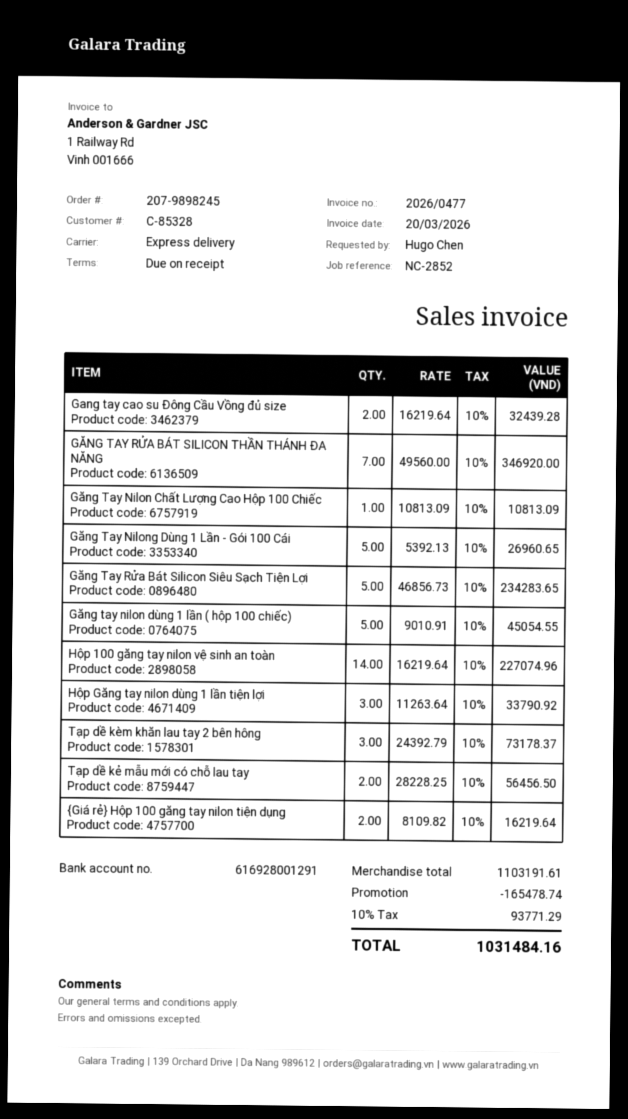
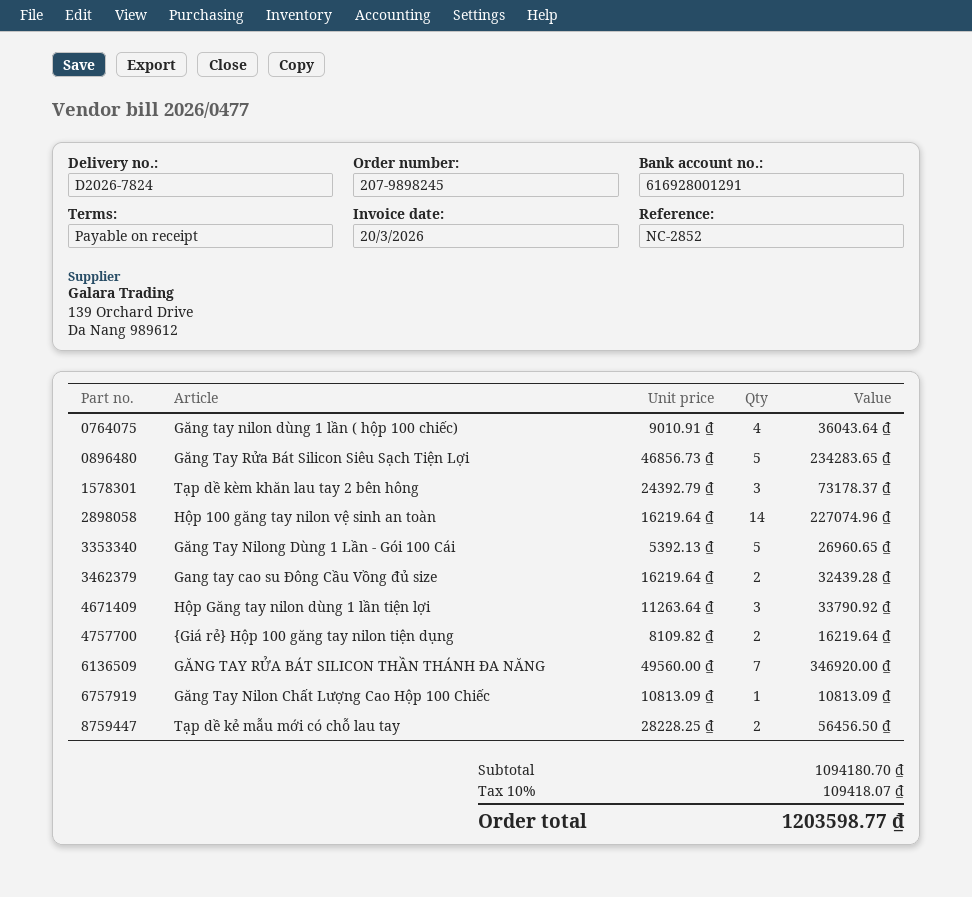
Găng tay nilon dùng 1 lần ( hộp 100 chiếc): 5 x 9010.91 = 45054.55 -> 4 x 9010.91 = 36043.64
subtotal: 1103191.61 -> 1094180.70
discount: 165478.74 -> none
tax: 10% = 93771.29 -> 10% = 109418.07
total: 1031484.16 -> 1203598.77

